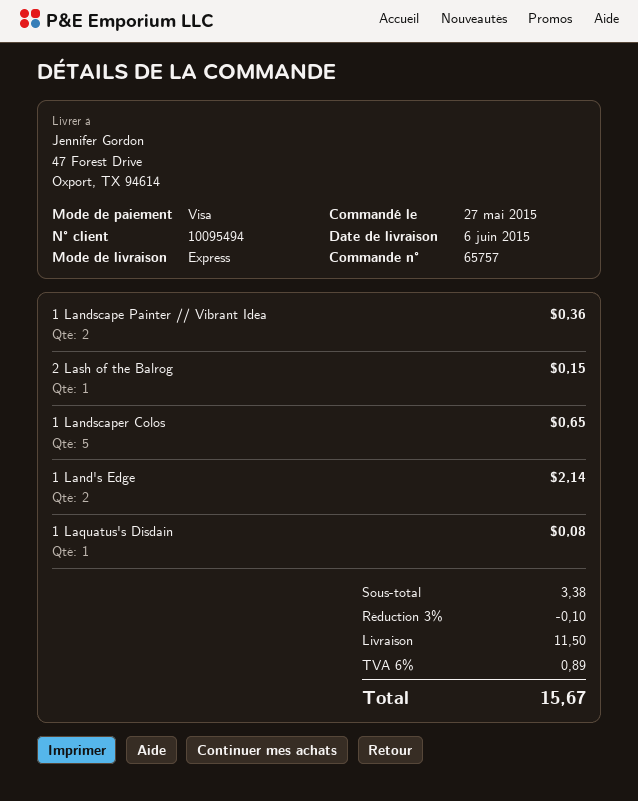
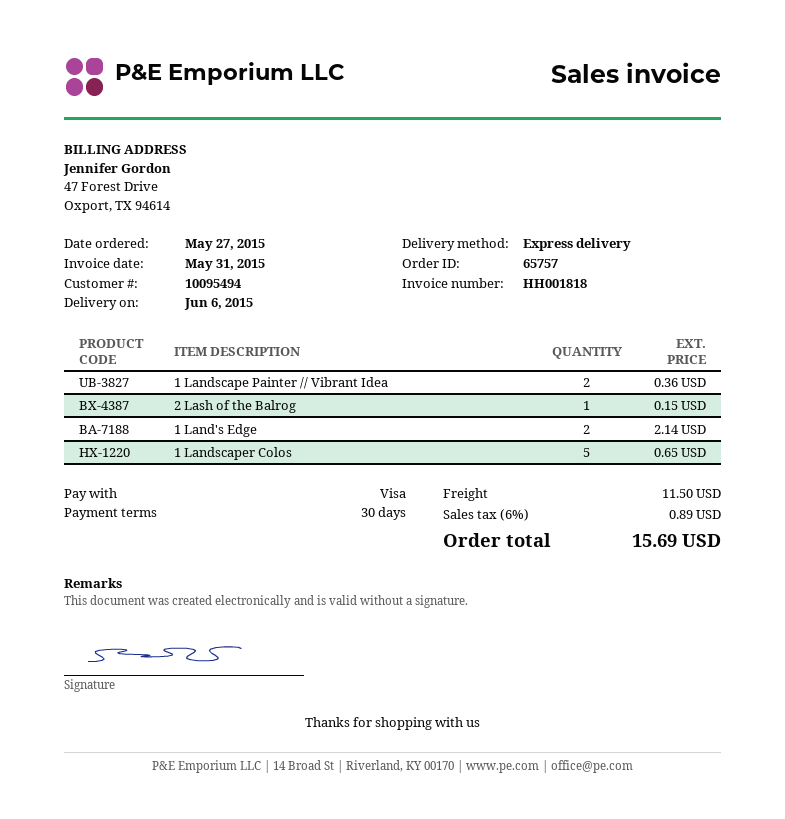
1 Laquatus's Disdain: 1 for 0.08 -> none
discount: 3% = 0.10 -> none
total: 15.67 -> 15.69

